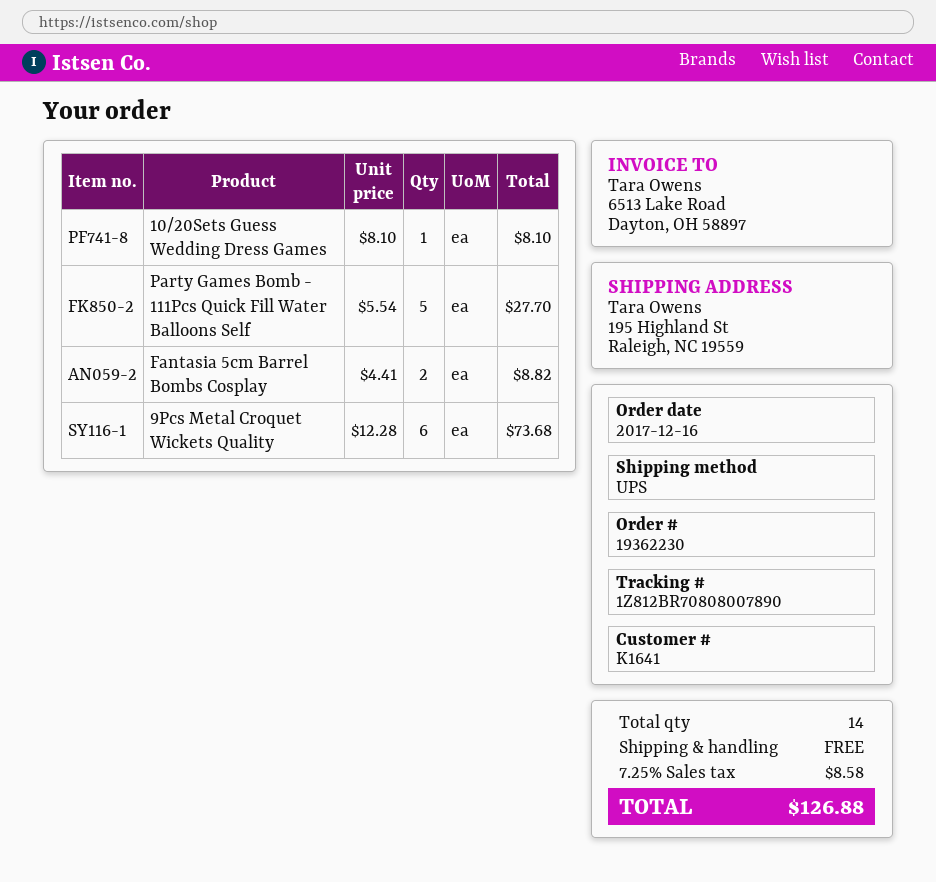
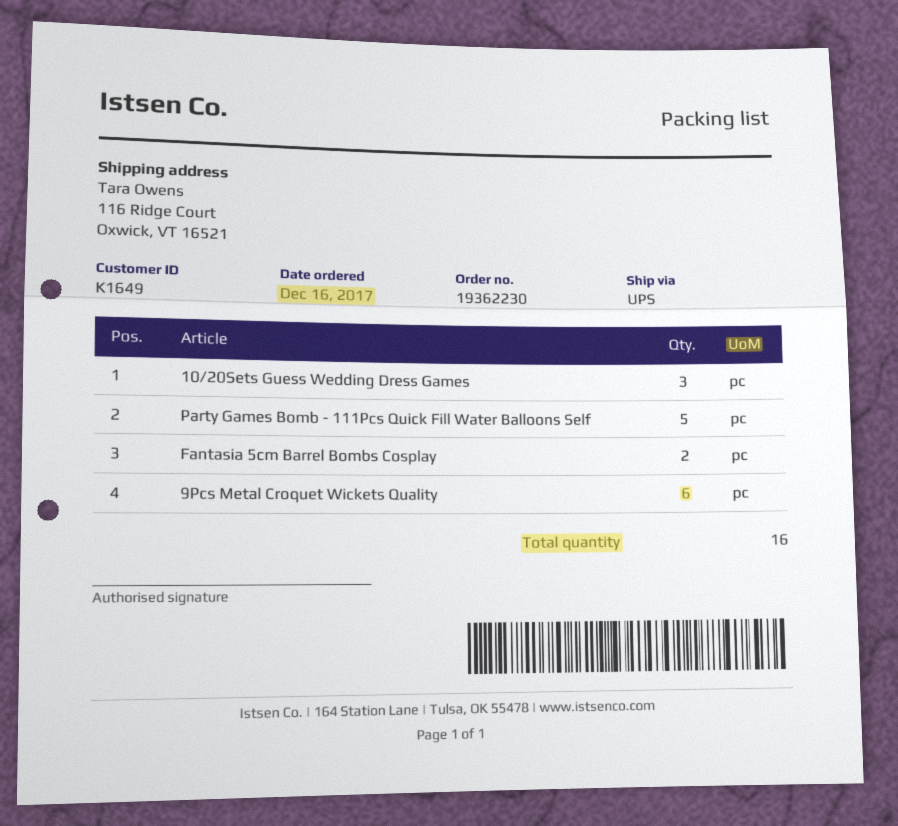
customer number: K1641 -> K1649
ship to: 195 Highland St, Raleigh, NC 19559 -> 116 Ridge Court, Oxwick, VT 16521
10/20Sets Guess Wedding Dress Games: 1 -> 3
total quantity: 14 -> 16

